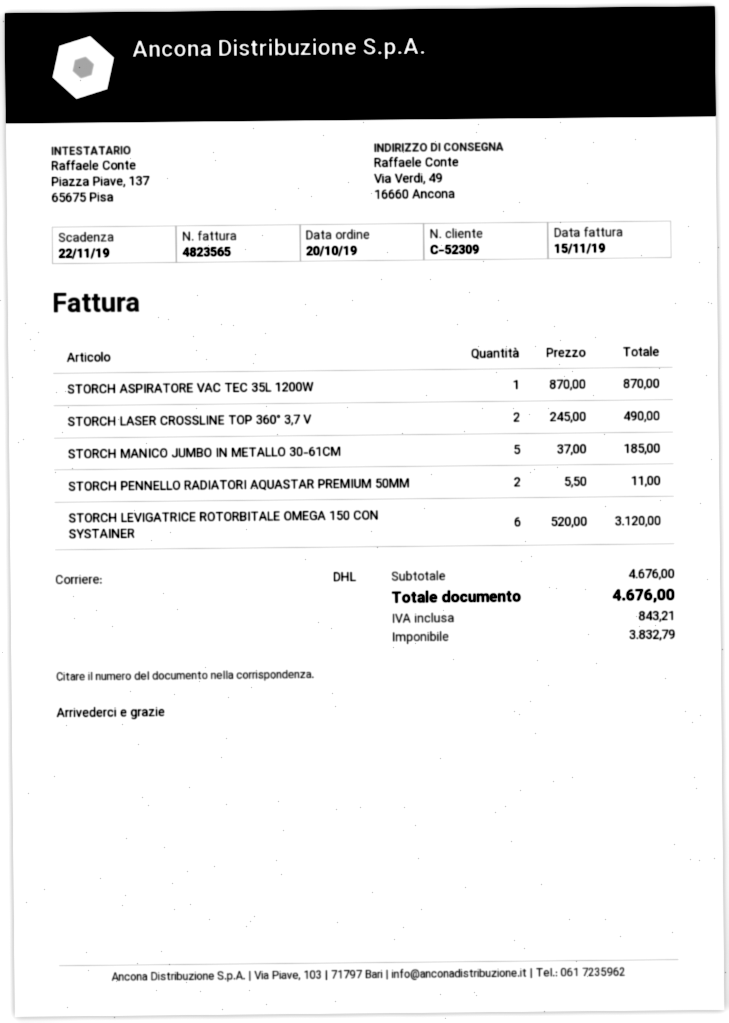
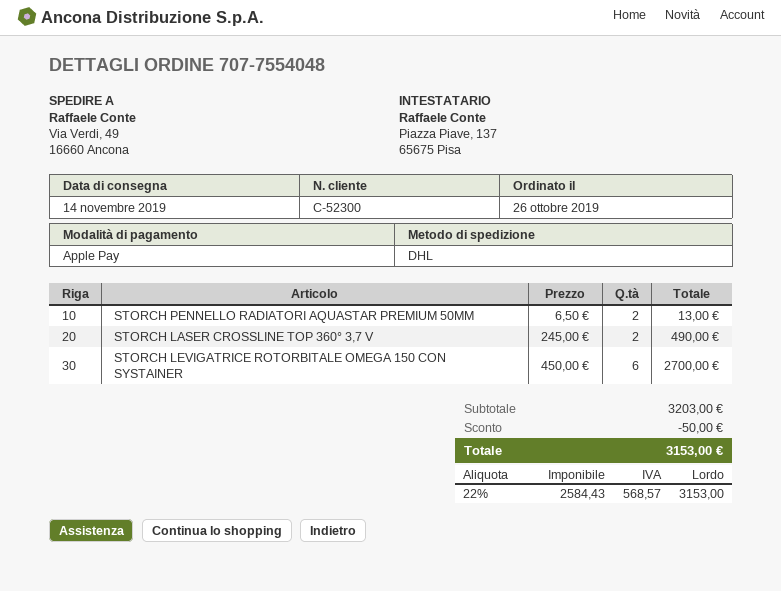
order date: 2019-10-20 -> 2019-10-26
customer number: C-52309 -> C-52300
STORCH ASPIRATORE VAC TEC 35L 1200W: 1 x 870.00 = 870.00 -> none
STORCH MANICO JUMBO IN METALLO 30-61CM: 5 x 37.00 = 185.00 -> none
STORCH PENNELLO RADIATORI AQUASTAR PREMIUM 50MM: 2 x 5.50 = 11.00 -> 2 x 6.50 = 13.00
STORCH LEVIGATRICE ROTORBITALE OMEGA 150 CON SYSTAINER: 6 x 520.00 = 3120.00 -> 6 x 450.00 = 2700.00
subtotal: 4676.00 -> 3203.00
discount: none -> 50.00
net: 3832.79 -> 2584.43
tax: 843.21 -> 568.57
total: 4676.00 -> 3153.00

